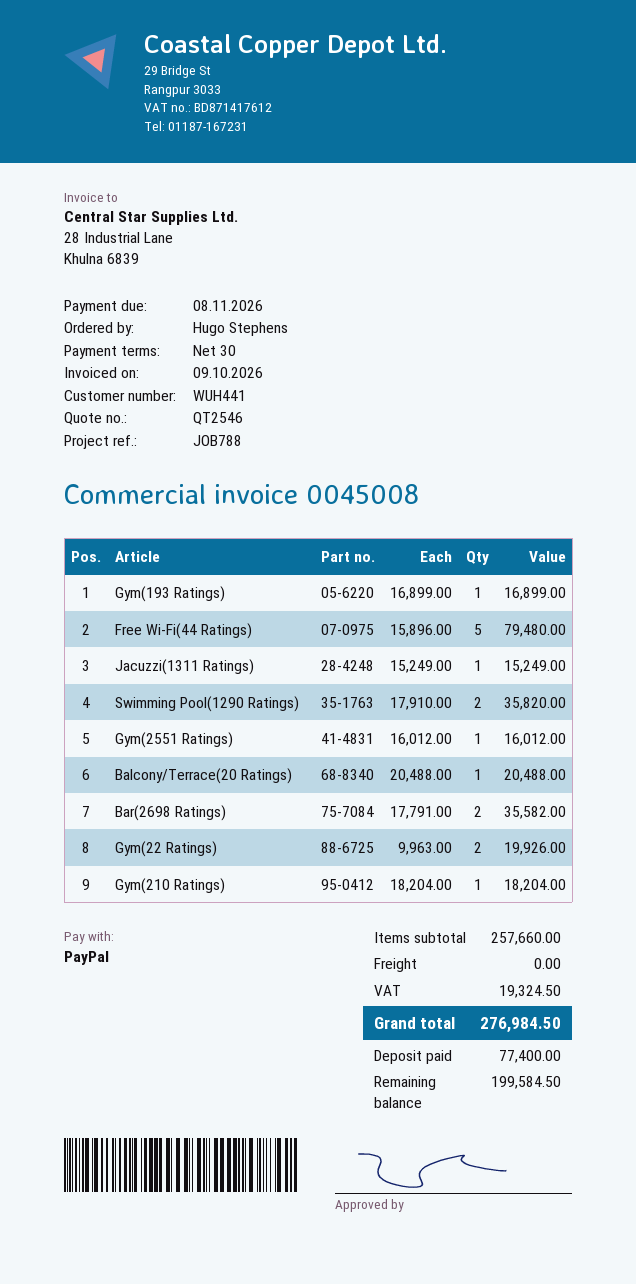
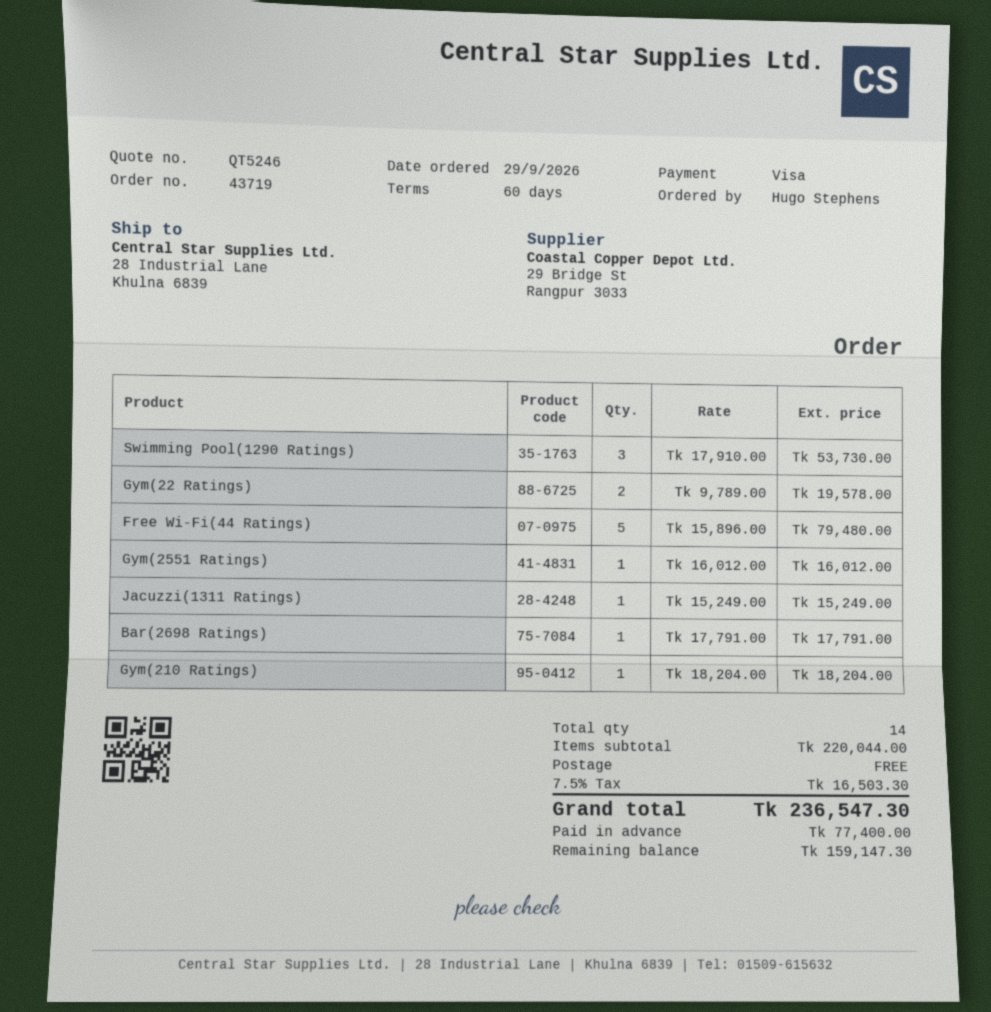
quote number: QT2546 -> QT5246
payment terms: 30 days -> 60 days
payment method: PayPal -> Visa
Gym(193 Ratings): 1 x 16899.00 = 16899.00 -> none
Swimming Pool(1290 Ratings): 2 x 17910.00 = 35820.00 -> 3 x 17910.00 = 53730.00
Balcony/Terrace(20 Ratings): 1 x 20488.00 = 20488.00 -> none
Bar(2698 Ratings): 2 x 17791.00 = 35582.00 -> 1 x 17791.00 = 17791.00
Gym(22 Ratings): 2 x 9963.00 = 19926.00 -> 2 x 9789.00 = 19578.00
subtotal: 257660.00 -> 220044.00
tax: 19324.50 -> 16503.30
total: 276984.50 -> 236547.30
balance: 199584.50 -> 159147.30

